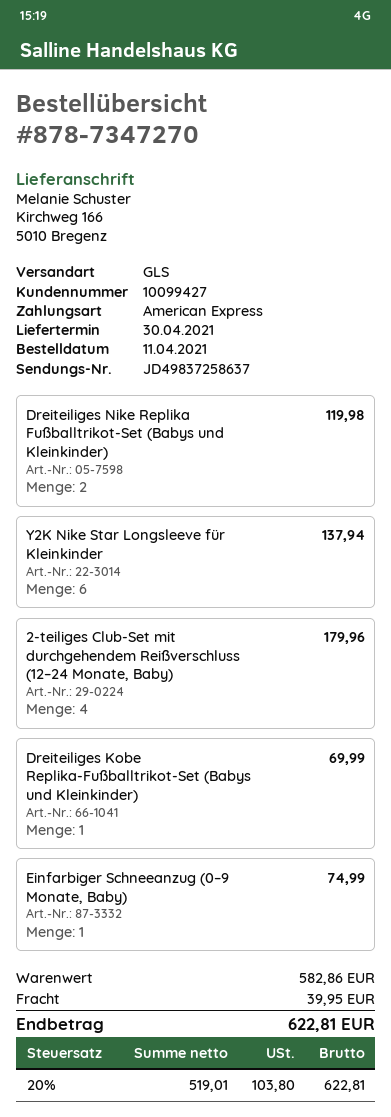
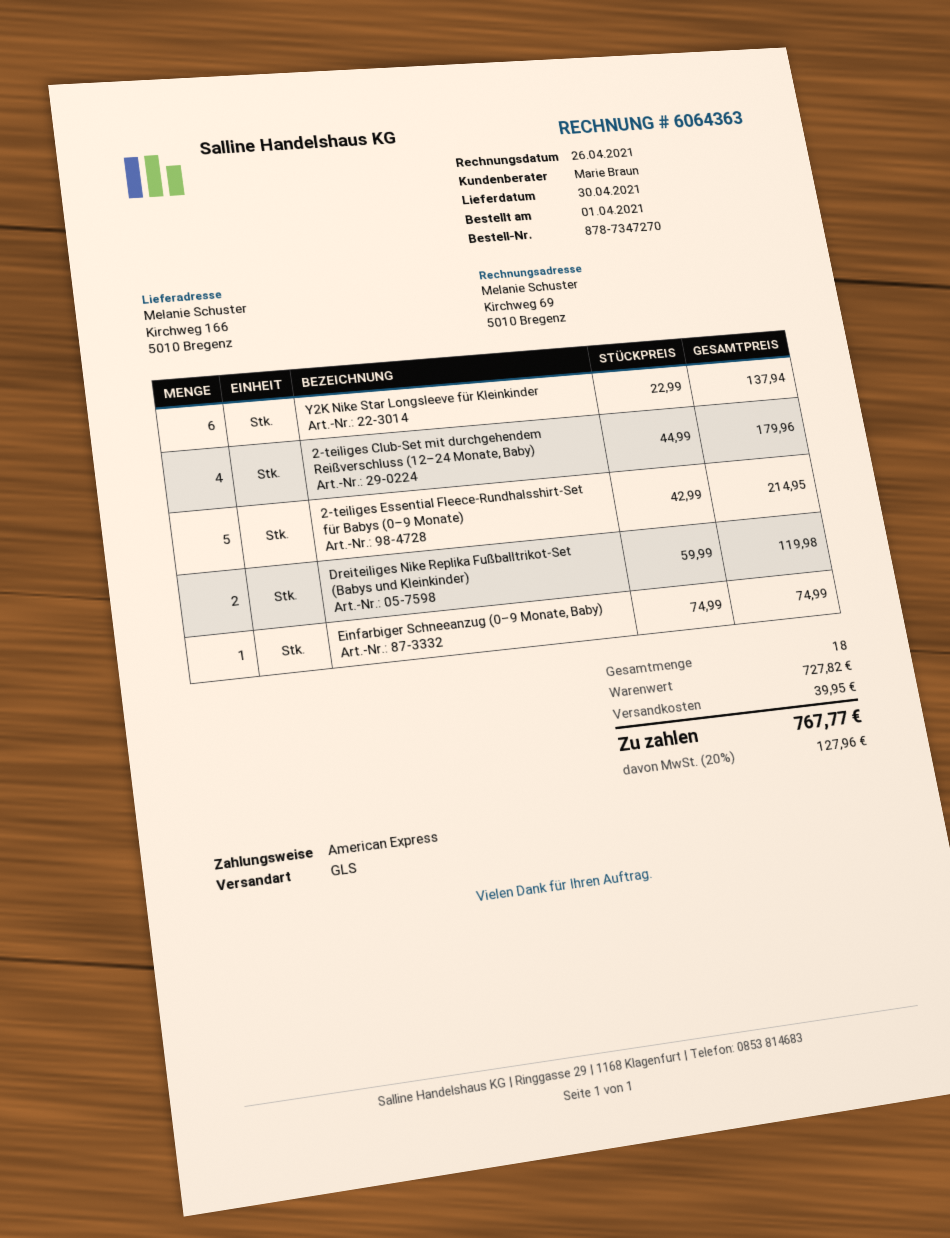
order date: 2021-04-11 -> 2021-04-01
Dreiteiliges Kobe Replika-Fußballtrikot-Set (Babys und Kleinkinder): 1 for 69.99 -> none
2-teiliges Essential Fleece-Rundhalsshirt-Set für Babys (0–9 Monate): none -> 5 for 214.95
subtotal: 582.86 -> 727.82
tax: 20% = 103.80 -> 20% = 127.96
total: 622.81 -> 767.77

